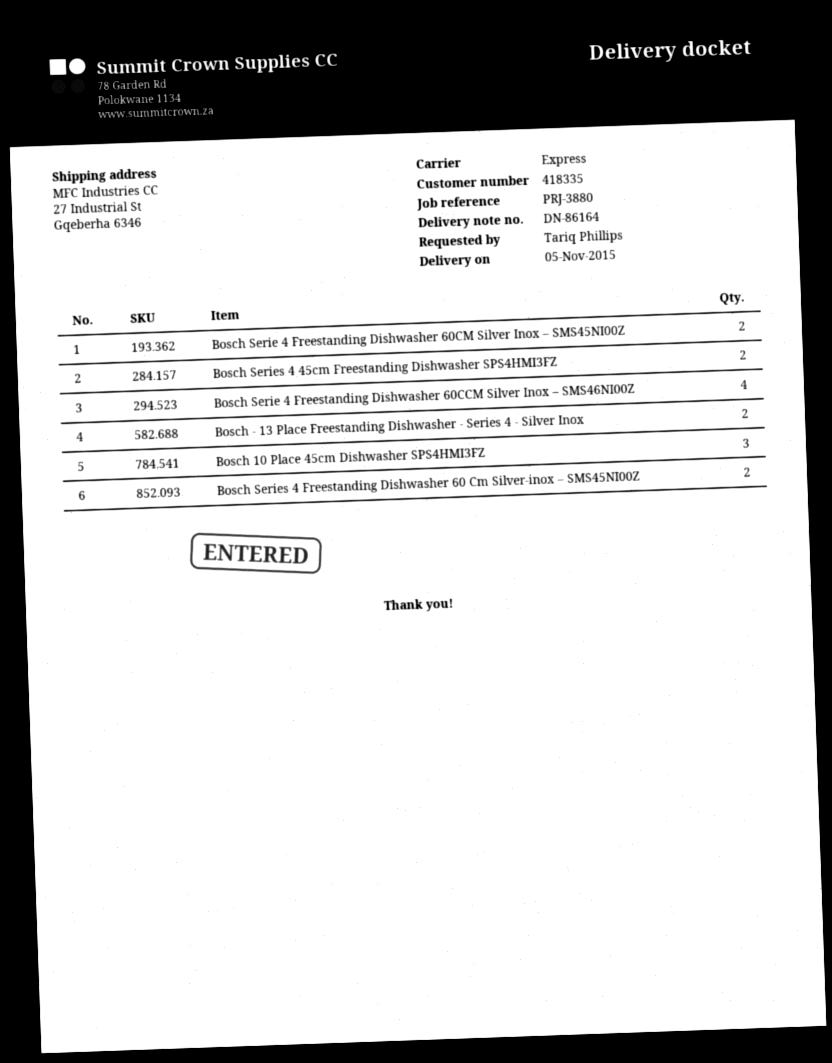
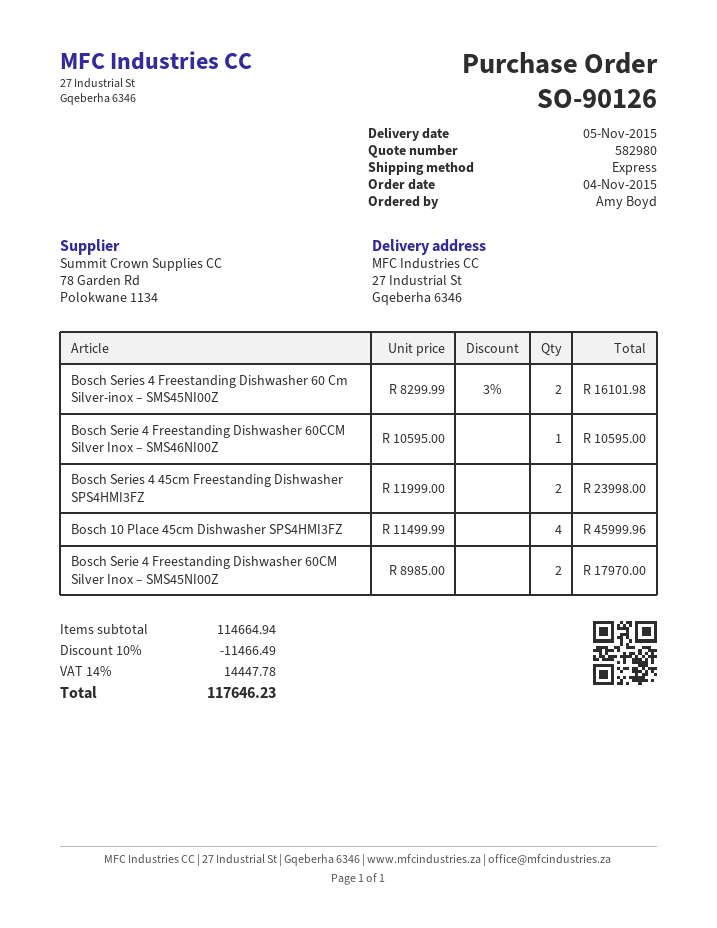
ordered by: Tariq Phillips -> Amy Boyd
Bosch Serie 4 Freestanding Dishwasher 60CCM Silver Inox – SMS46NI00Z: 4 -> 1
Bosch - 13 Place Freestanding Dishwasher - Series 4 - Silver Inox: 2 -> none
Bosch 10 Place 45cm Dishwasher SPS4HMI3FZ: 3 -> 4

